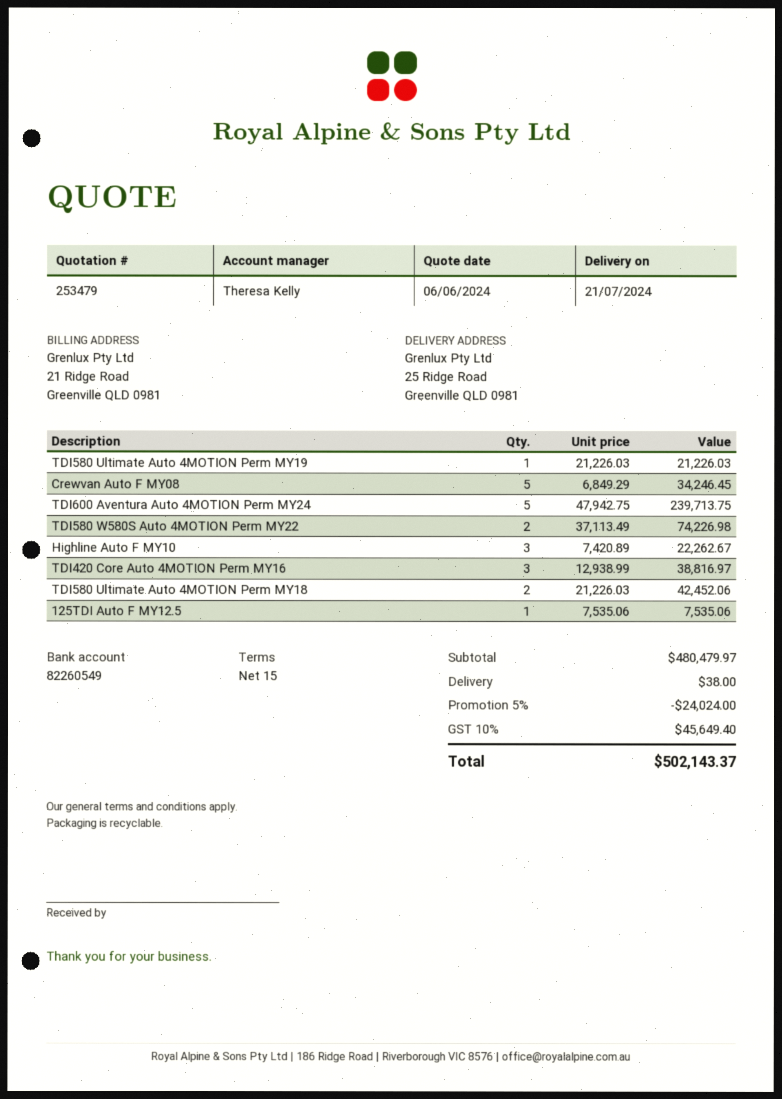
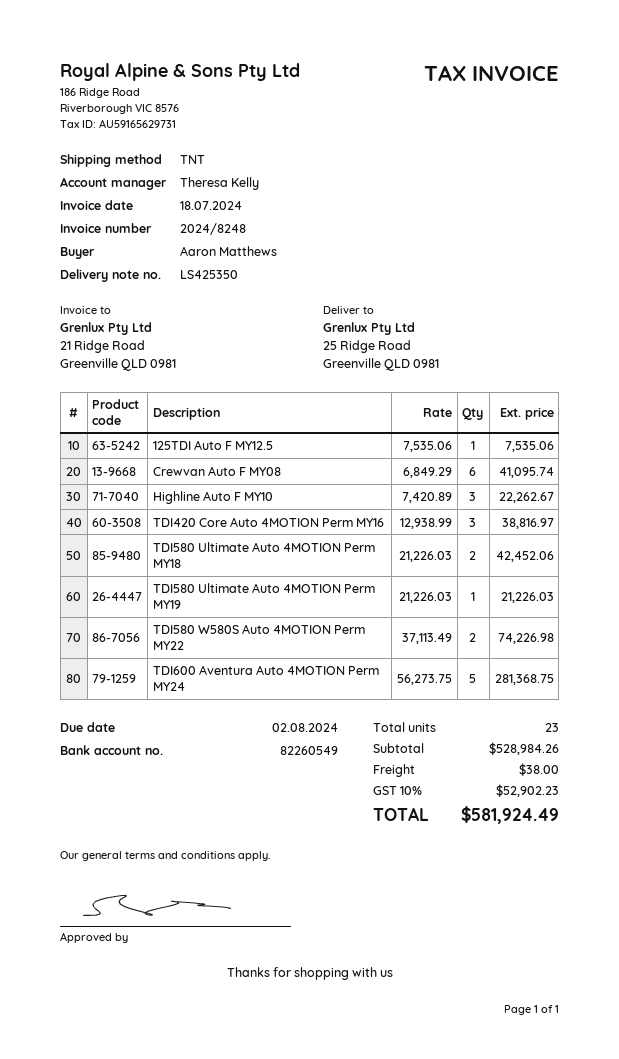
Crewvan Auto F MY08: 5 x 6849.29 = 34246.45 -> 6 x 6849.29 = 41095.74
TDI600 Aventura Auto 4MOTION Perm MY24: 5 x 47942.75 = 239713.75 -> 5 x 56273.75 = 281368.75
subtotal: 480479.97 -> 528984.26
discount: 5% = 24024.00 -> none
tax: 10% = 45649.40 -> 10% = 52902.23
total: 502143.37 -> 581924.49

